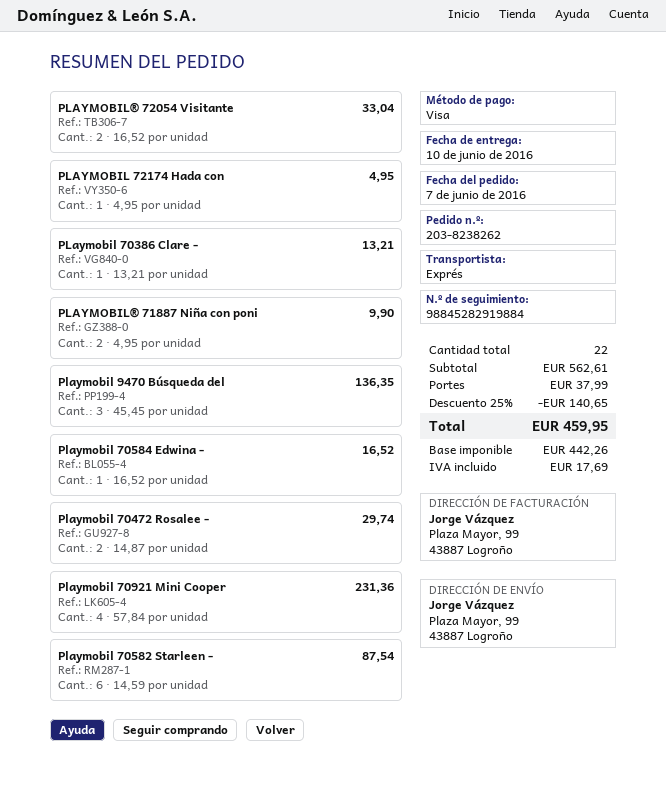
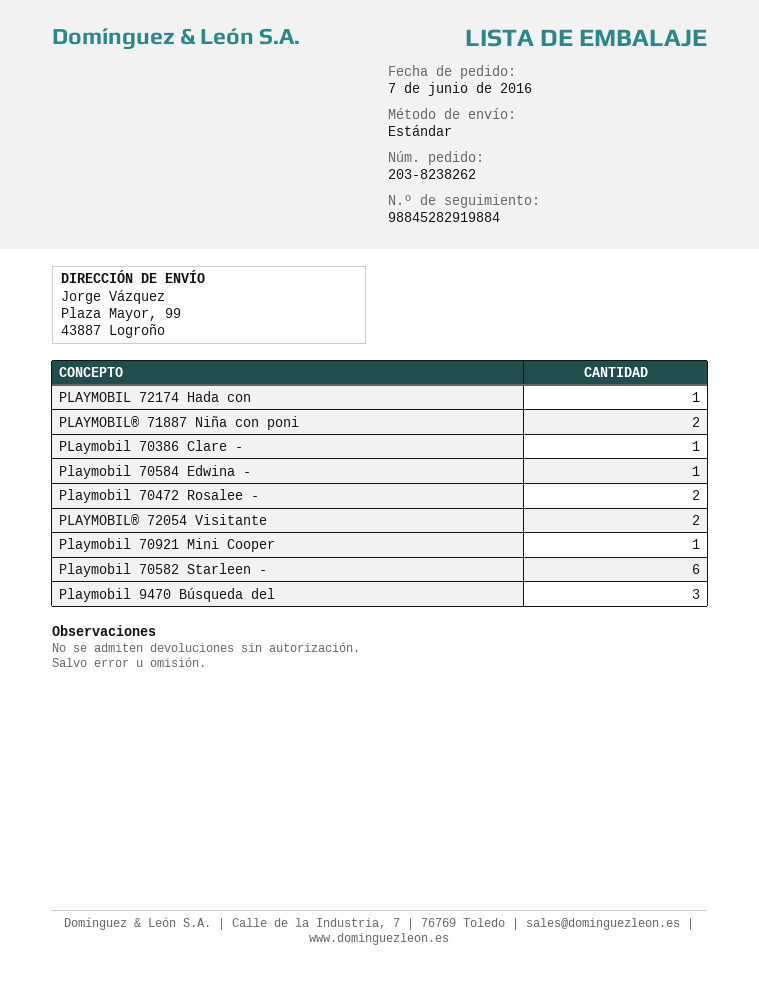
shipping method: express -> standard
Playmobil 70921 Mini Cooper: 4 -> 1

